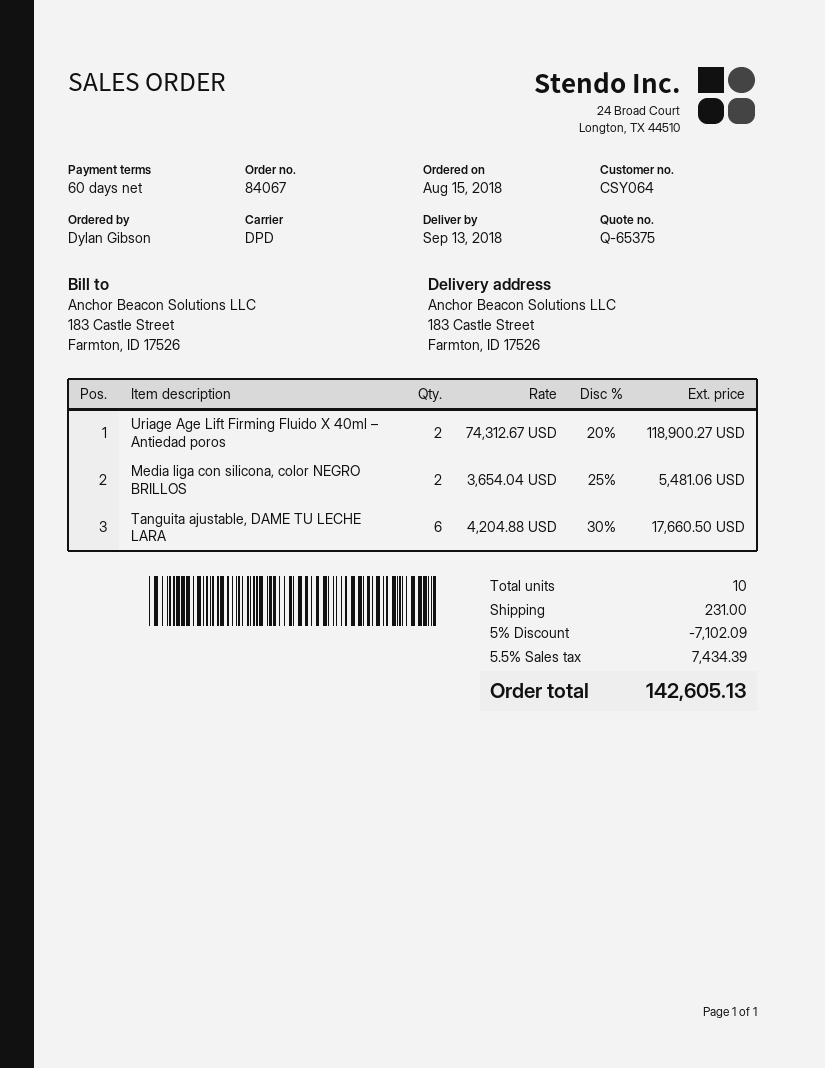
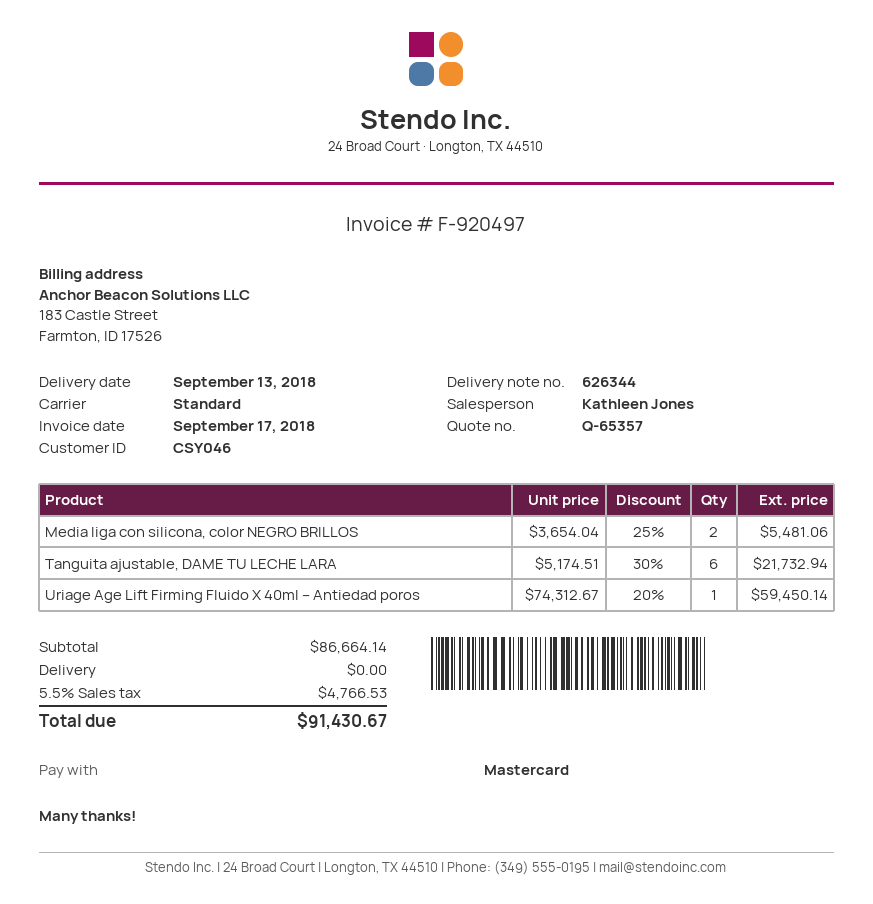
quote number: Q-65375 -> Q-65357
customer number: CSY064 -> CSY046
shipping method: DPD -> standard
Uriage Age Lift Firming Fluido X 40ml – Antiedad poros: 2 x 74312.67 - 20% = 118900.27 -> 1 x 74312.67 - 20% = 59450.14
Tanguita ajustable, DAME TU LECHE LARA: 6 x 4204.88 - 30% = 17660.50 -> 6 x 5174.51 - 30% = 21732.94
discount: 5% = 7102.09 -> none
shipping: 231.00 -> 0.00
tax: 5.5% = 7434.39 -> 5.5% = 4766.53
total: 142605.13 -> 91430.67

